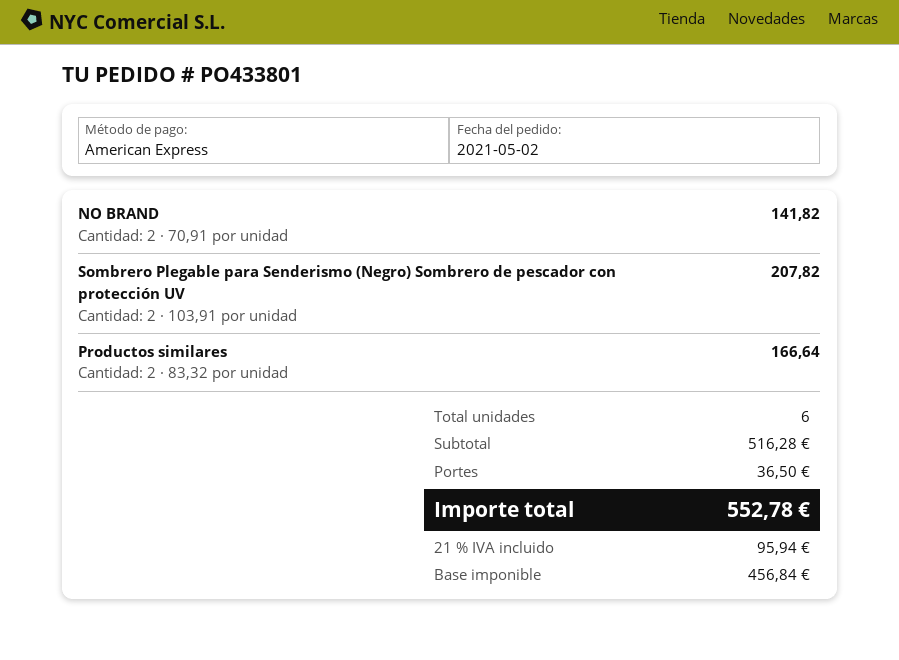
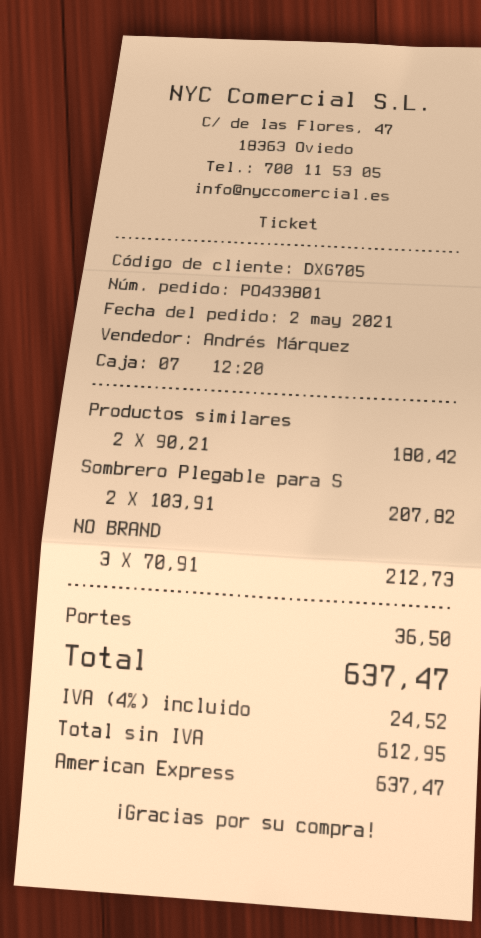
NO BRAND: 2 x 70.91 = 141.82 -> 3 x 70.91 = 212.73
Productos similares: 2 x 83.32 = 166.64 -> 2 x 90.21 = 180.42
net: 456.84 -> 612.95
tax: 21% = 95.94 -> 4% = 24.52
total: 552.78 -> 637.47

